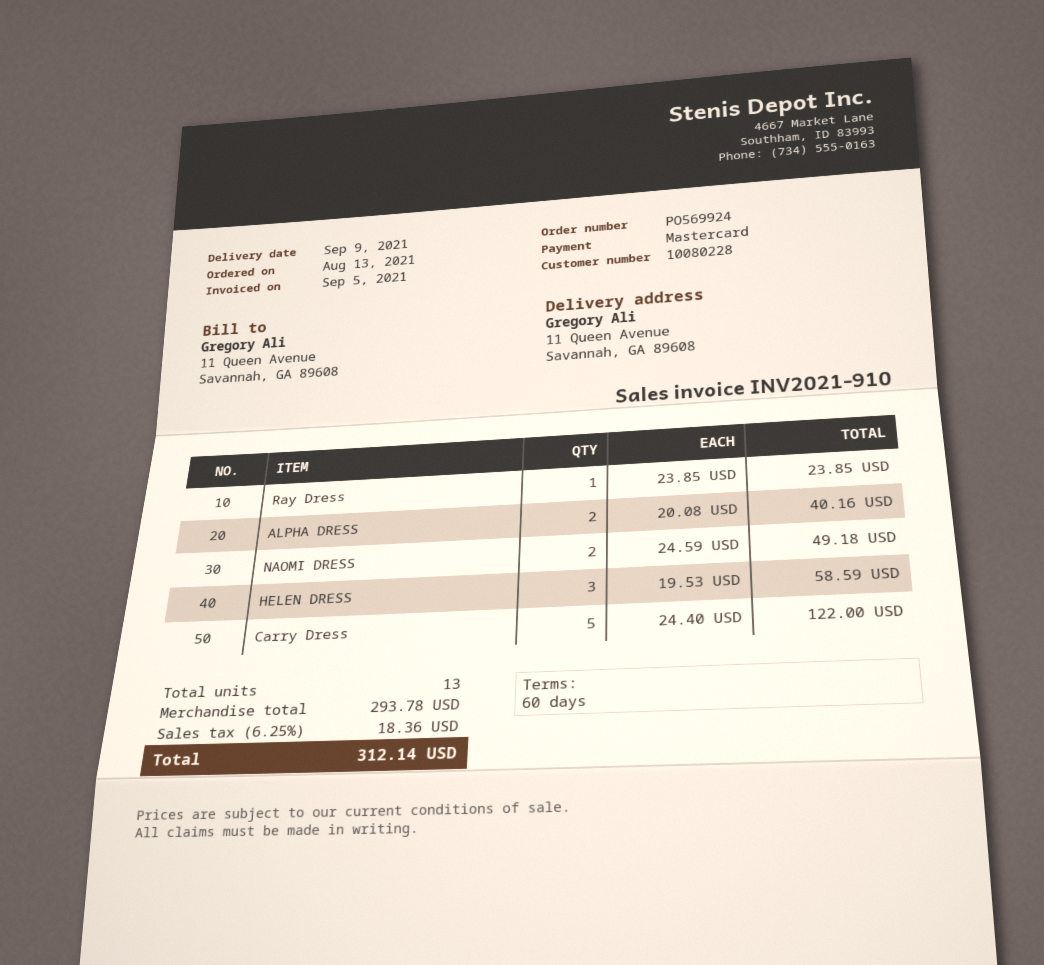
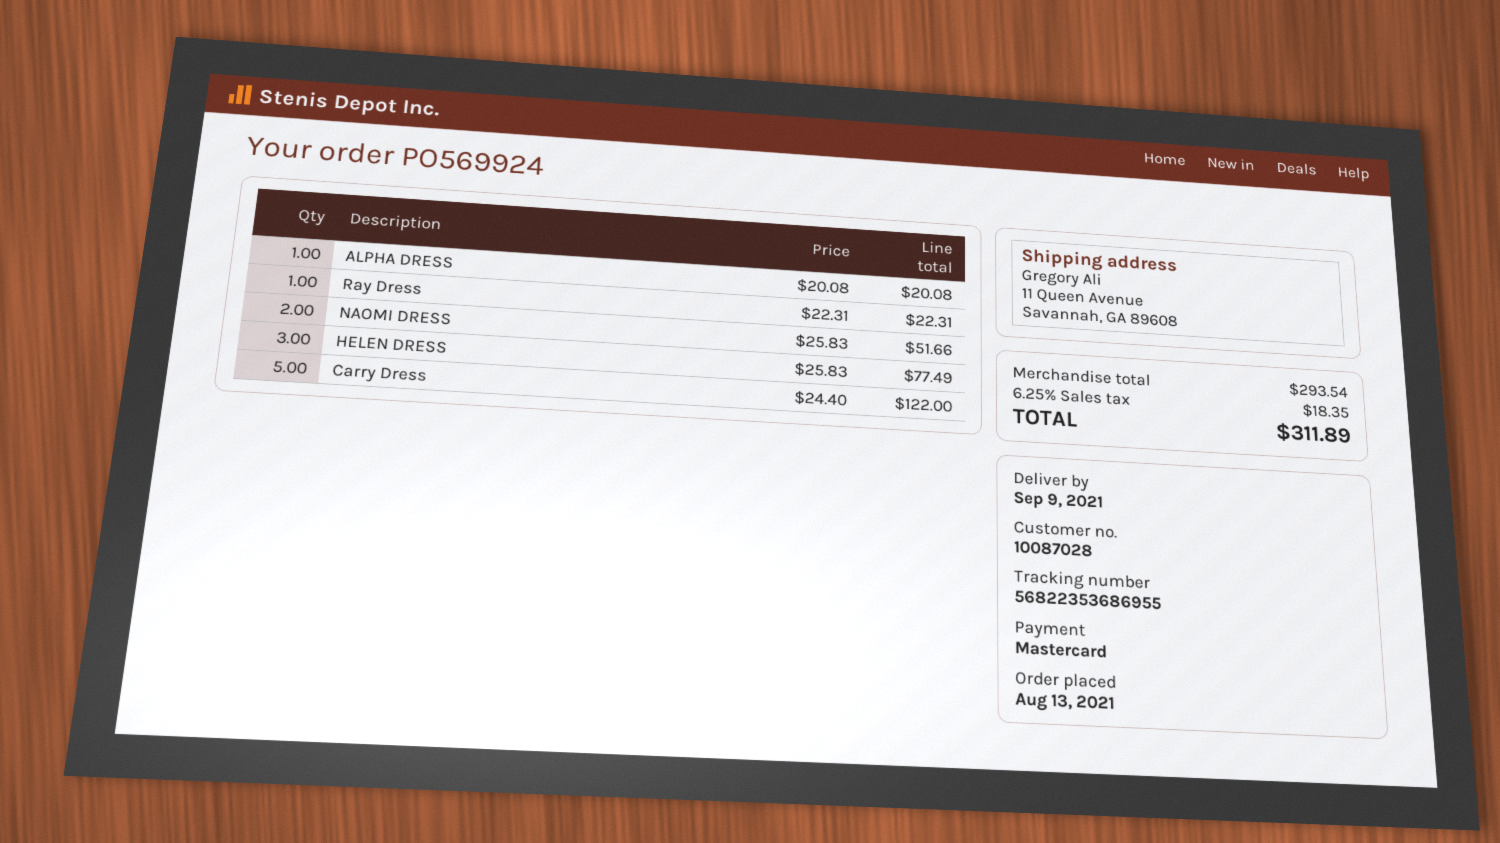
customer number: 10080228 -> 10087028
Ray Dress: 1 x 23.85 = 23.85 -> 1 x 22.31 = 22.31
ALPHA DRESS: 2 x 20.08 = 40.16 -> 1 x 20.08 = 20.08
NAOMI DRESS: 2 x 24.59 = 49.18 -> 2 x 25.83 = 51.66
HELEN DRESS: 3 x 19.53 = 58.59 -> 3 x 25.83 = 77.49
subtotal: 293.78 -> 293.54
tax: 6.25% = 18.36 -> 6.25% = 18.35
total: 312.14 -> 311.89

